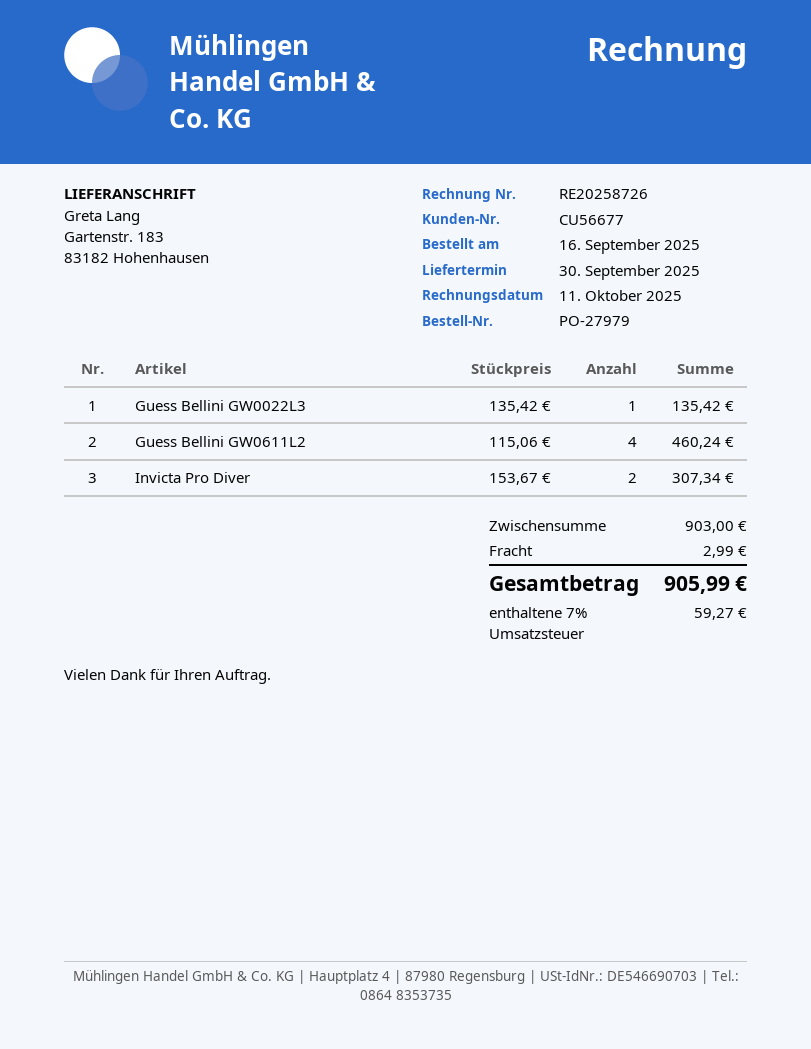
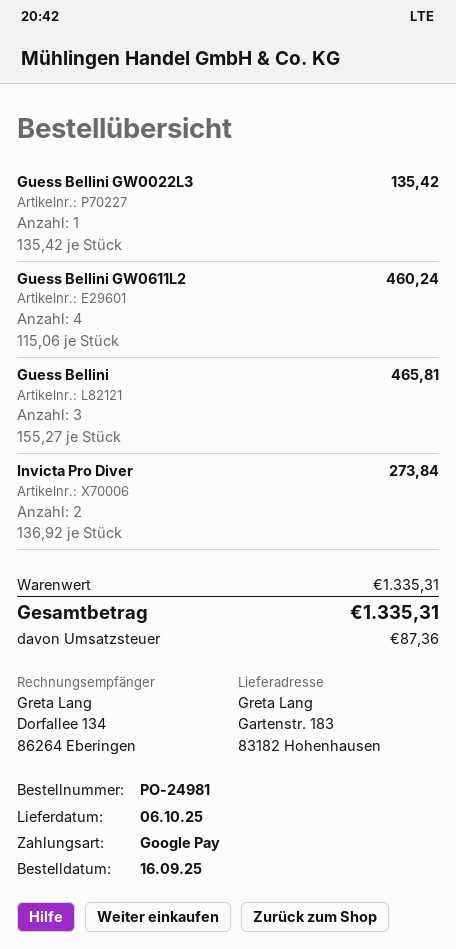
order number: PO-27979 -> PO-24981
delivery date: 2025-09-30 -> 2025-10-06
Invicta Pro Diver: 2 x 153.67 = 307.34 -> 2 x 136.92 = 273.84
Guess Bellini: none -> 3 x 155.27 = 465.81
subtotal: 903.00 -> 1335.31
shipping: 2.99 -> none
tax: 59.27 -> 87.36
total: 905.99 -> 1335.31

